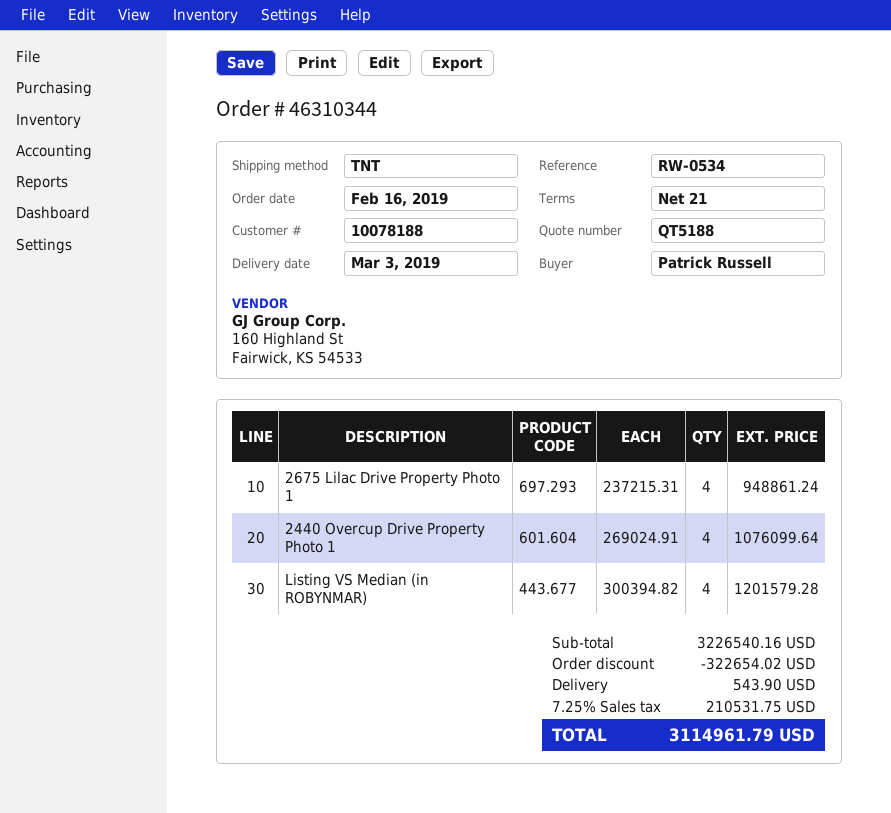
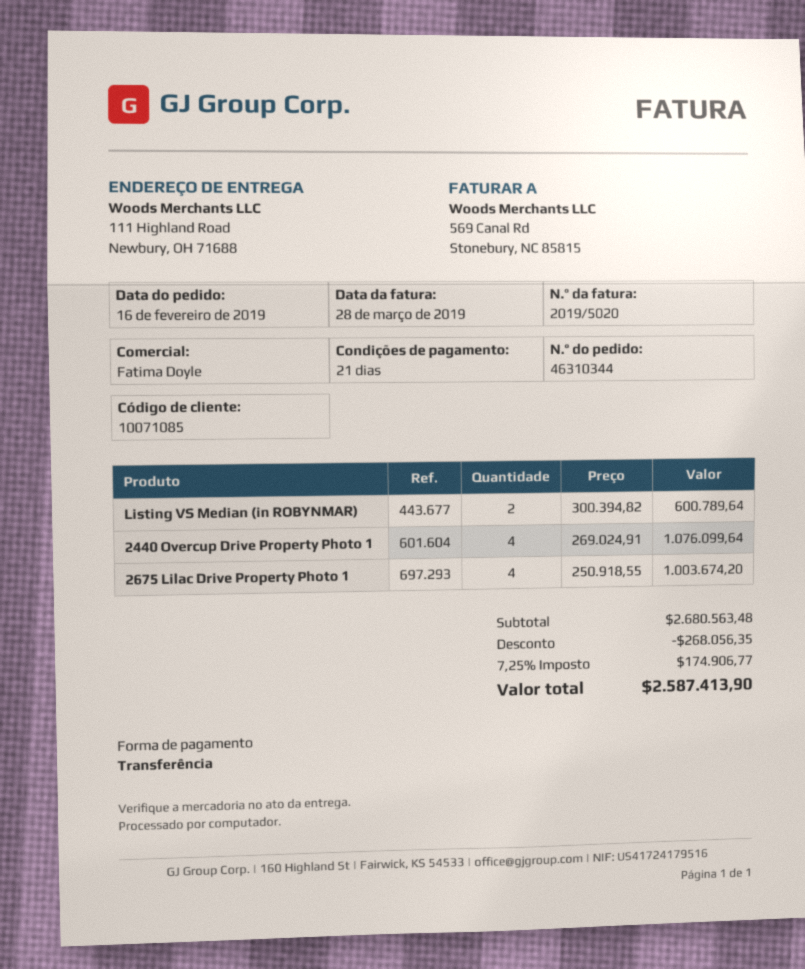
customer number: 10078188 -> 10071085
2675 Lilac Drive Property Photo 1: 4 x 237215.31 = 948861.24 -> 4 x 250918.55 = 1003674.20
Listing VS Median (in ROBYNMAR): 4 x 300394.82 = 1201579.28 -> 2 x 300394.82 = 600789.64
subtotal: 3226540.16 -> 2680563.48
discount: 322654.02 -> 268056.35
shipping: 543.90 -> none
tax: 7.25% = 210531.75 -> 7.25% = 174906.77
total: 3114961.79 -> 2587413.90

